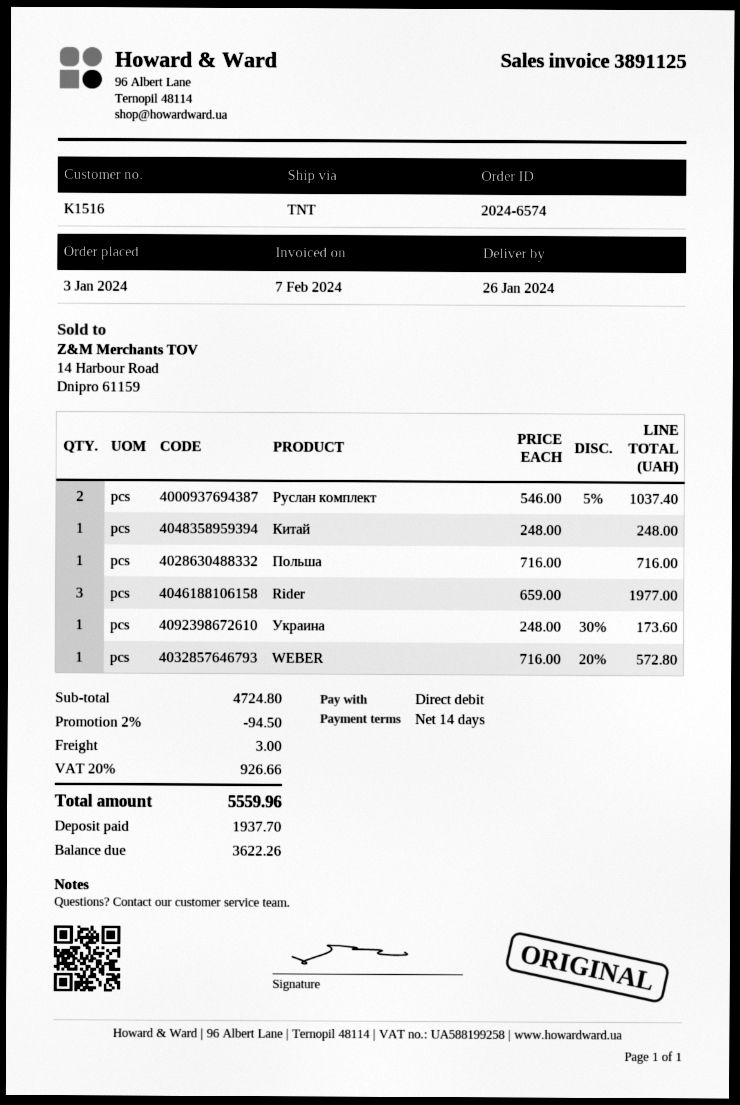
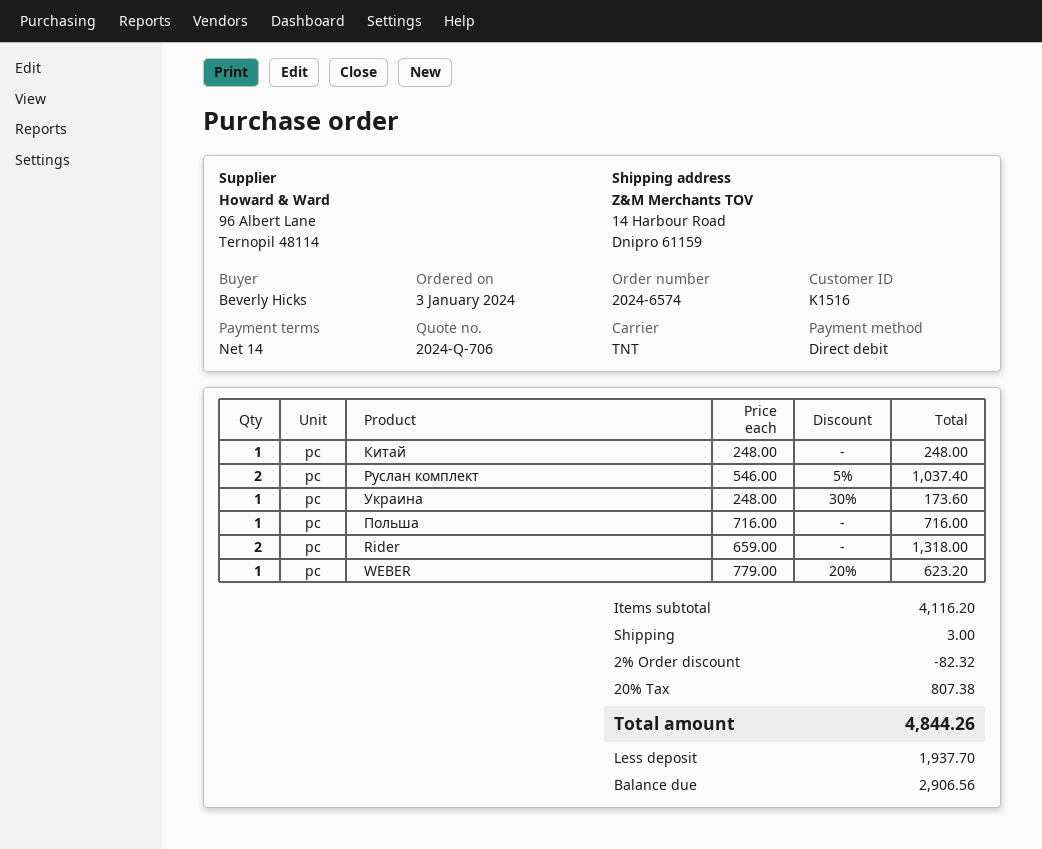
Rider: 3 x 659.00 = 1977.00 -> 2 x 659.00 = 1318.00
WEBER: 1 x 716.00 - 20% = 572.80 -> 1 x 779.00 - 20% = 623.20
subtotal: 4724.80 -> 4116.20
discount: 2% = 94.50 -> 2% = 82.32
tax: 20% = 926.66 -> 20% = 807.38
total: 5559.96 -> 4844.26
balance: 3622.26 -> 2906.56

